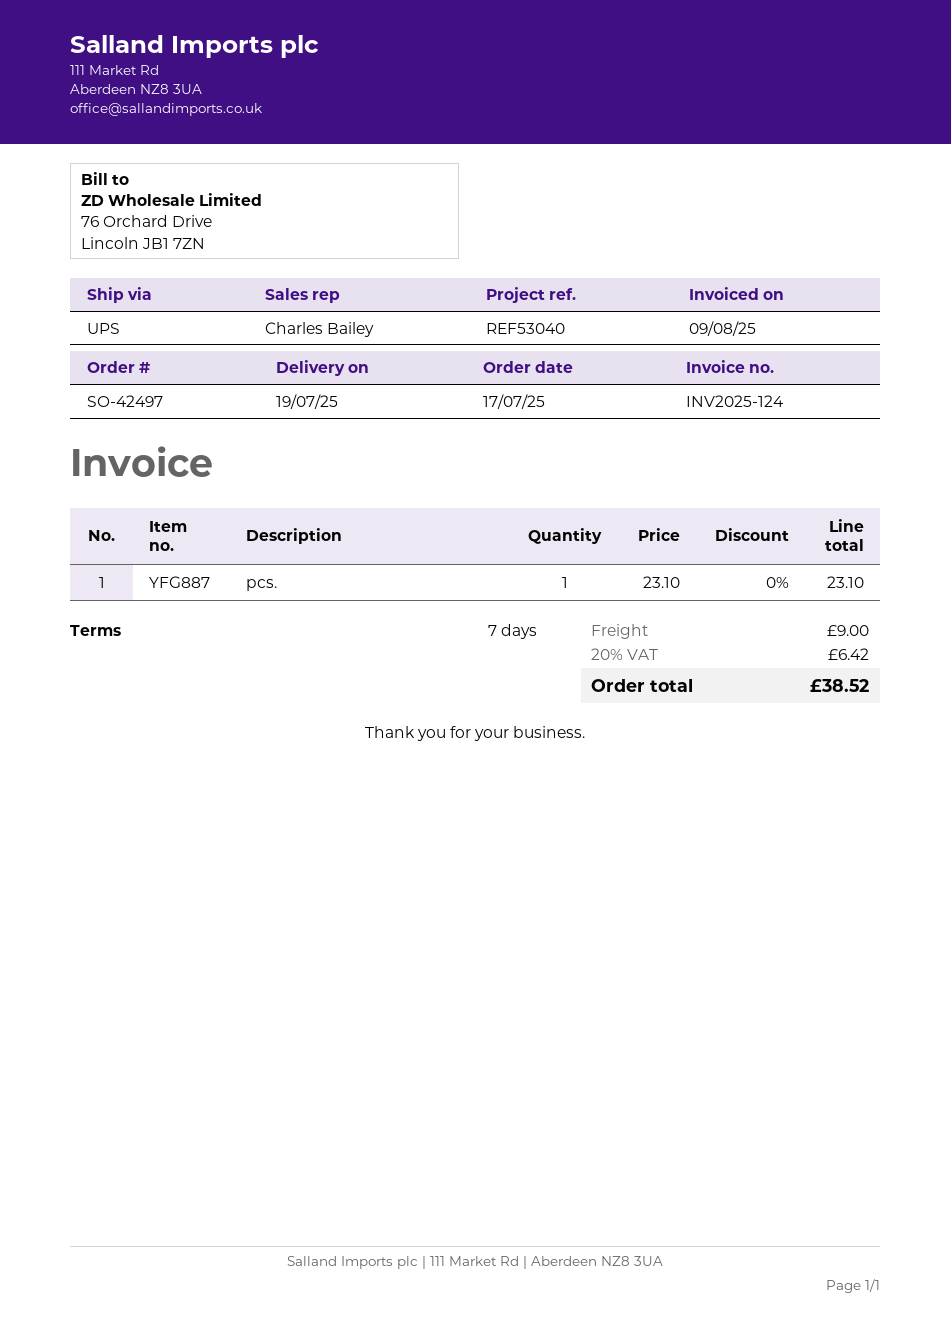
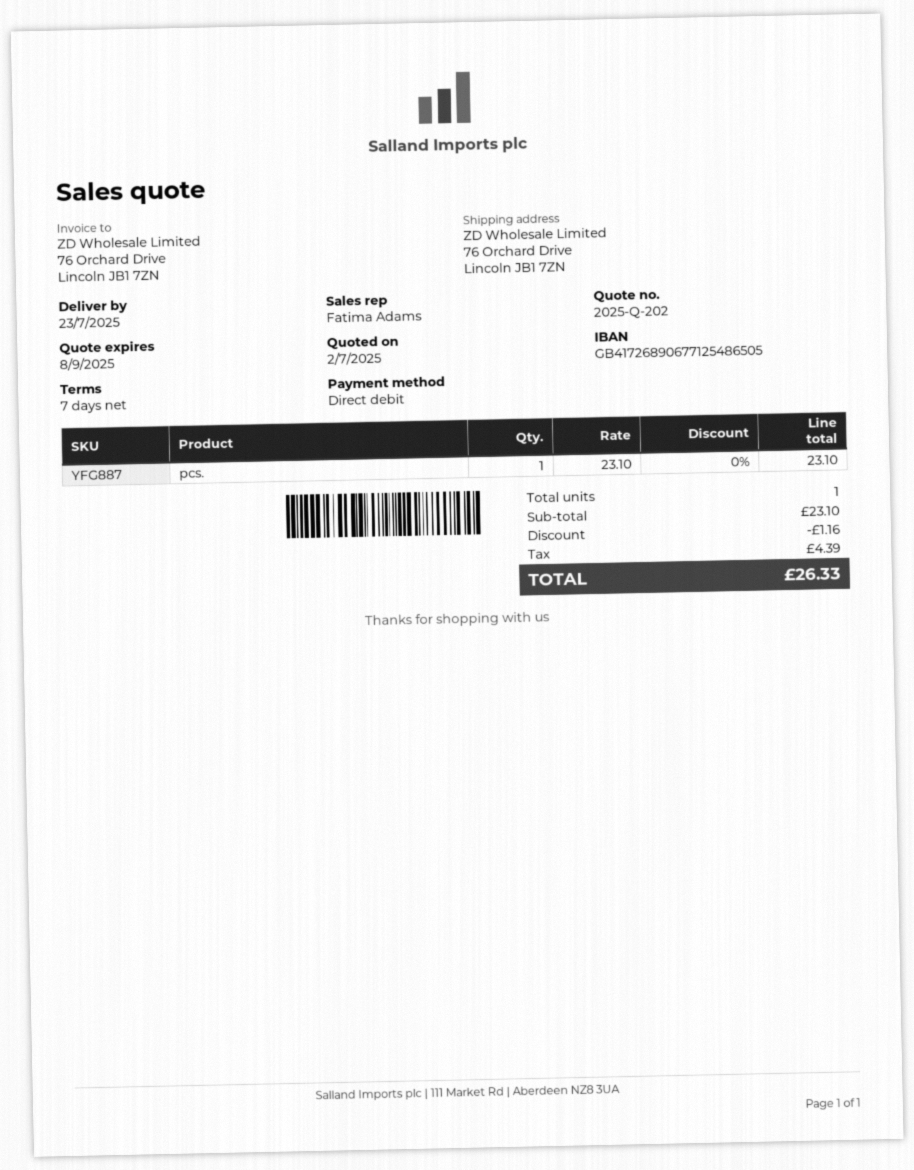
delivery date: 2025-07-19 -> 2025-07-23
sales rep: Charles Bailey -> Fatima Adams
discount: none -> 1.16
shipping: 9.00 -> none
tax: 6.42 -> 4.39
total: 38.52 -> 26.33

